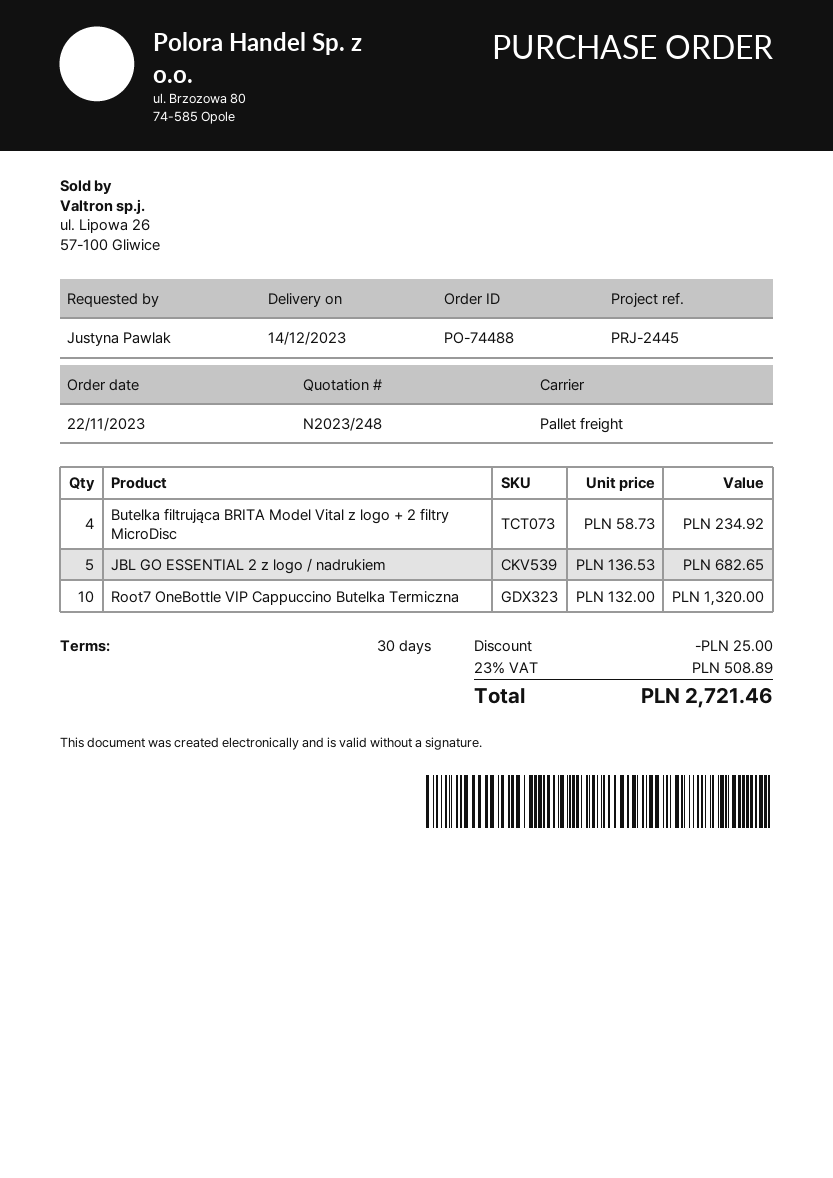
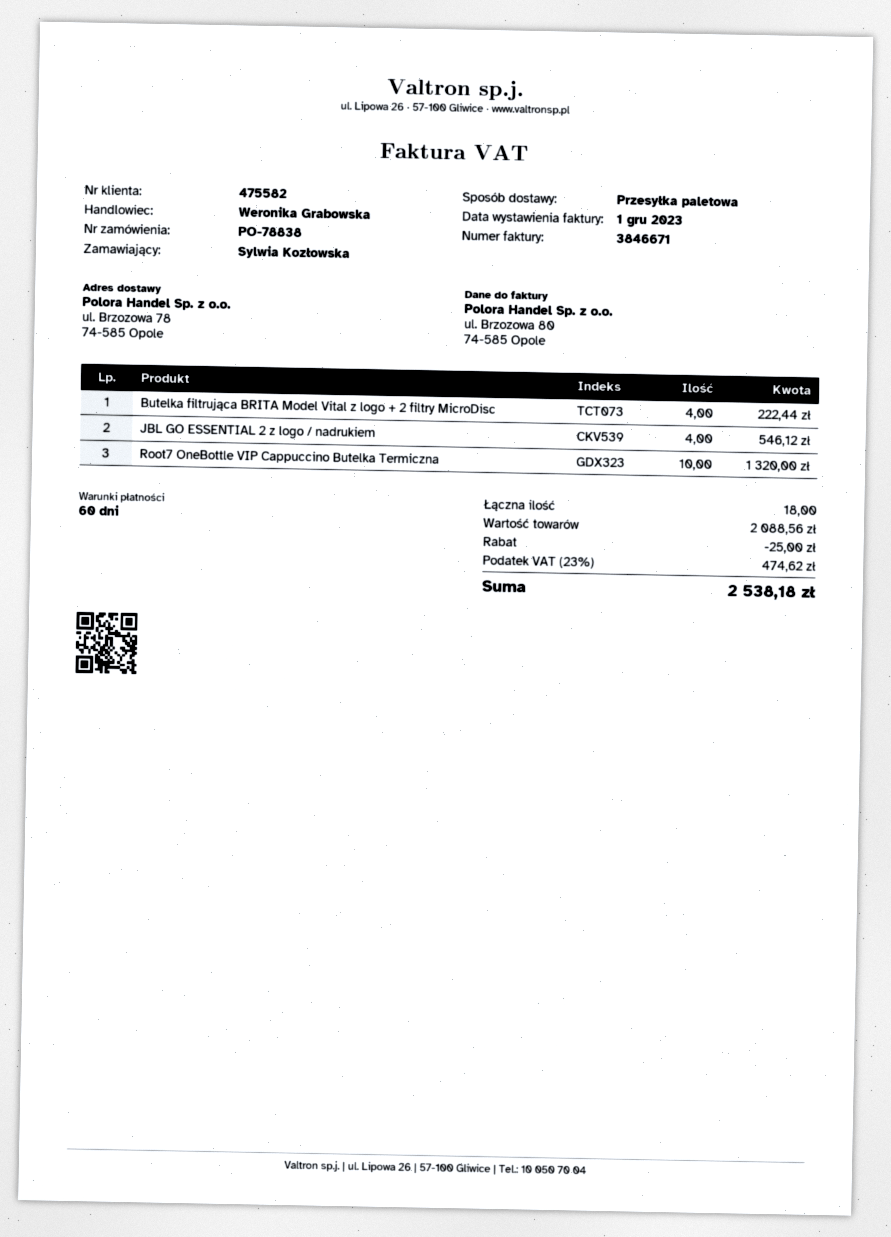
order number: PO-74488 -> PO-78838
payment terms: 30 days -> 60 days
ordered by: Justyna Pawlak -> Sylwia Kozłowska
Butelka filtrująca BRITA Model Vital z logo + 2 filtry MicroDisc: 4 for 234.92 -> 4 for 222.44
JBL GO ESSENTIAL 2 z logo / nadrukiem: 5 for 682.65 -> 4 for 546.12
tax: 23% = 508.89 -> 23% = 474.62
total: 2721.46 -> 2538.18

